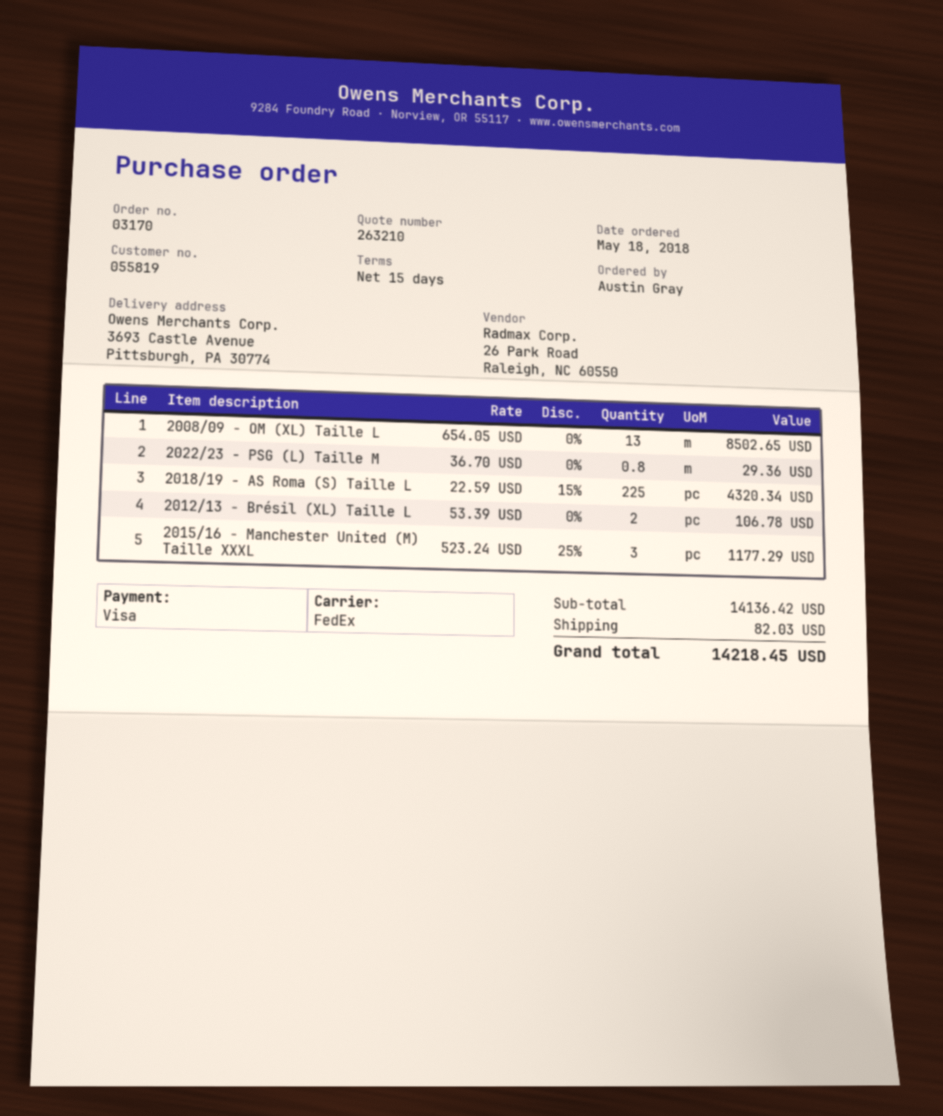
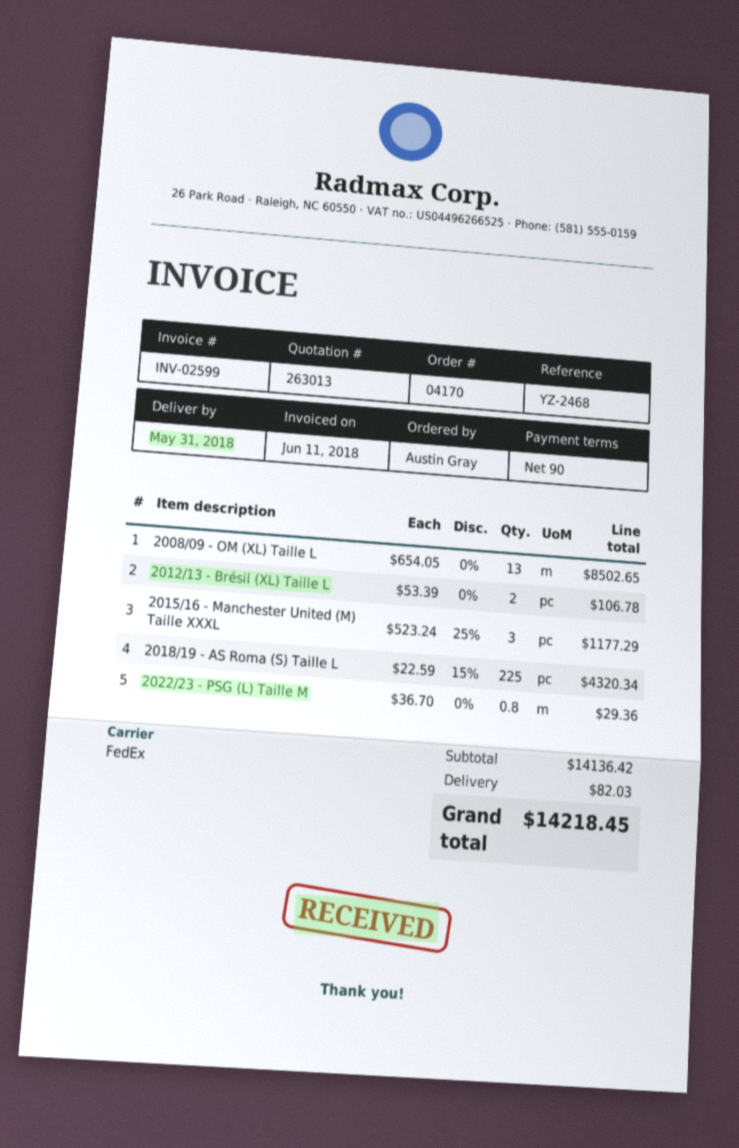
quote number: 263210 -> 263013
order number: 03170 -> 04170
payment terms: 15 days -> 90 days

